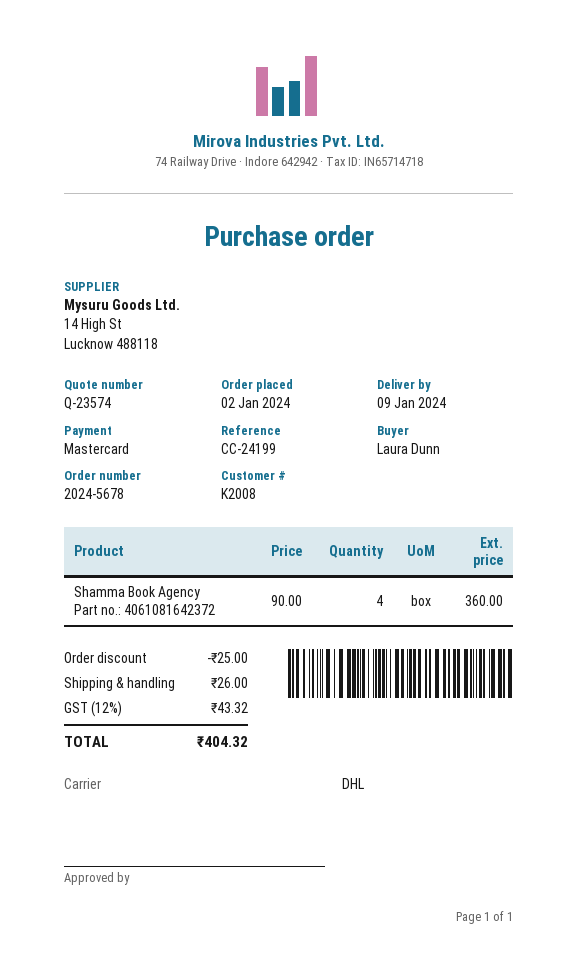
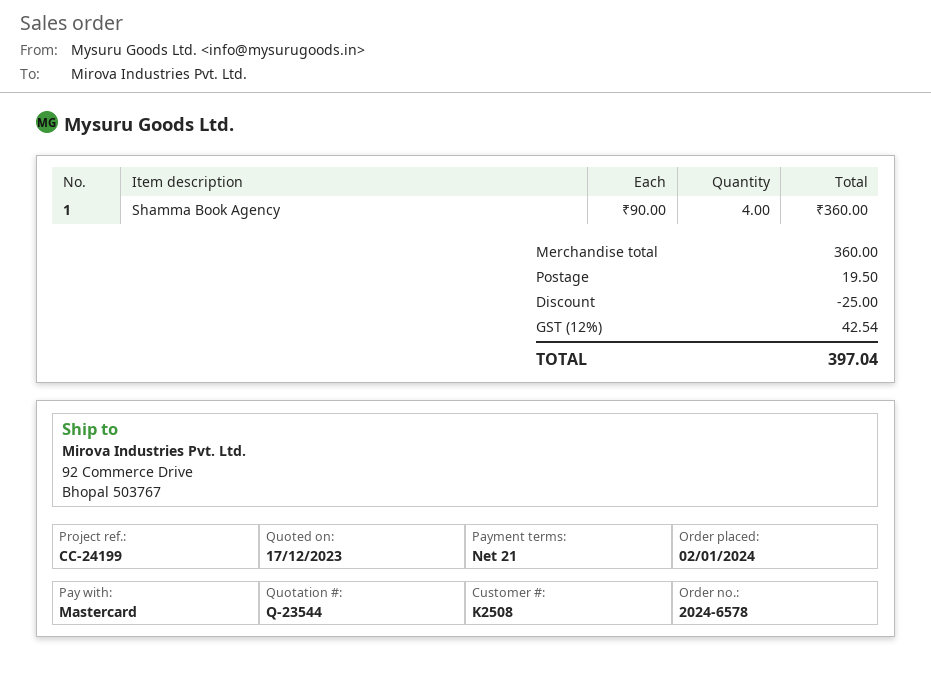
quote number: Q-23574 -> Q-23544
order number: 2024-5678 -> 2024-6578
customer number: K2008 -> K2508
shipping: 26.00 -> 19.50
tax: 12% = 43.32 -> 12% = 42.54
total: 404.32 -> 397.04

